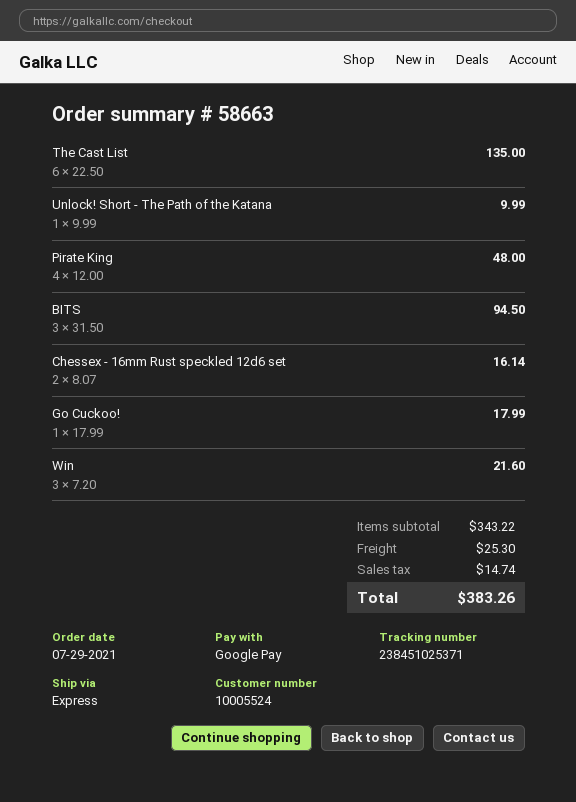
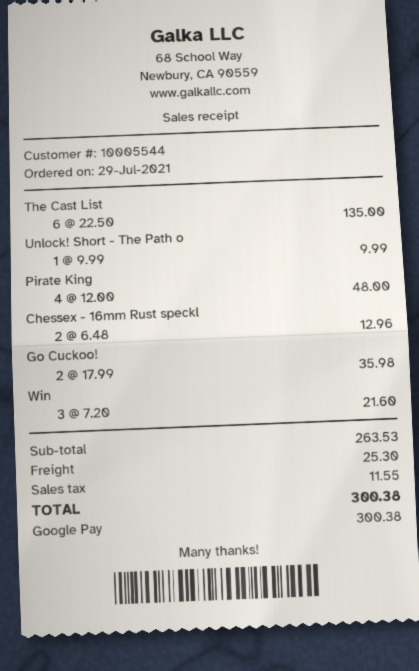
customer number: 10005524 -> 10005544
BITS: 3 x 31.50 = 94.50 -> none
Chessex - 16mm Rust speckled 12d6 set: 2 x 8.07 = 16.14 -> 2 x 6.48 = 12.96
Go Cuckoo!: 1 x 17.99 = 17.99 -> 2 x 17.99 = 35.98
subtotal: 343.22 -> 263.53
tax: 14.74 -> 11.55
total: 383.26 -> 300.38

